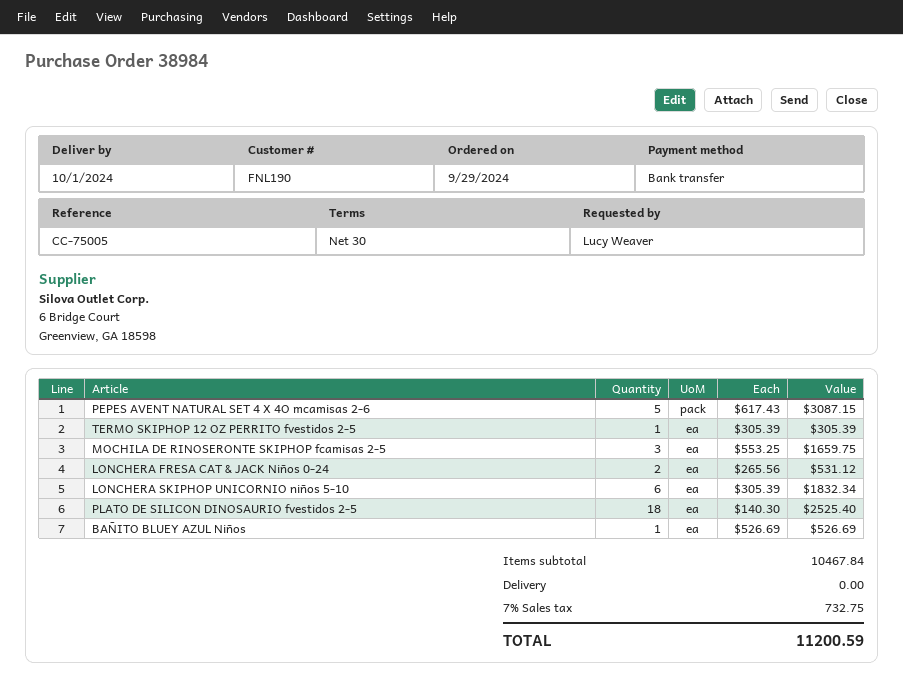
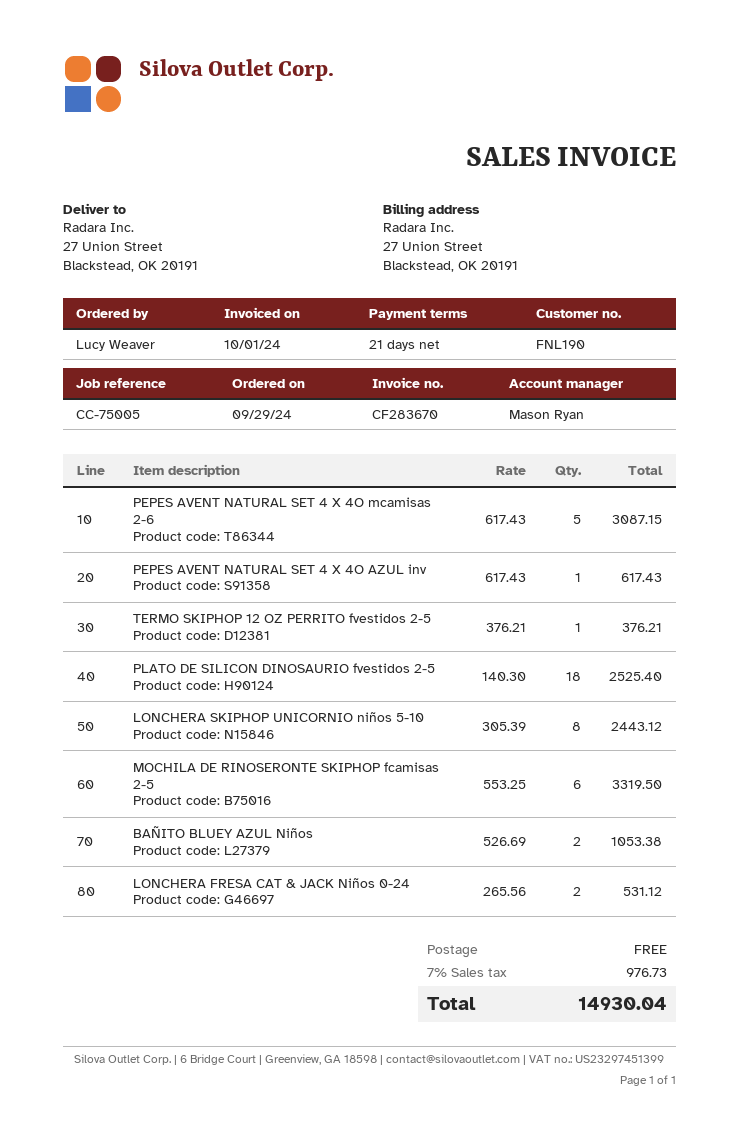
payment terms: 30 days -> 21 days
TERMO SKIPHOP 12 OZ PERRITO fvestidos 2-5: 1 x 305.39 = 305.39 -> 1 x 376.21 = 376.21
MOCHILA DE RINOSERONTE SKIPHOP fcamisas 2-5: 3 x 553.25 = 1659.75 -> 6 x 553.25 = 3319.50
LONCHERA SKIPHOP UNICORNIO niños 5-10: 6 x 305.39 = 1832.34 -> 8 x 305.39 = 2443.12
BAÑITO BLUEY AZUL Niños: 1 x 526.69 = 526.69 -> 2 x 526.69 = 1053.38
PEPES AVENT NATURAL SET 4 X 4O AZUL inv: none -> 1 x 617.43 = 617.43
tax: 7% = 732.75 -> 7% = 976.73
total: 11200.59 -> 14930.04

